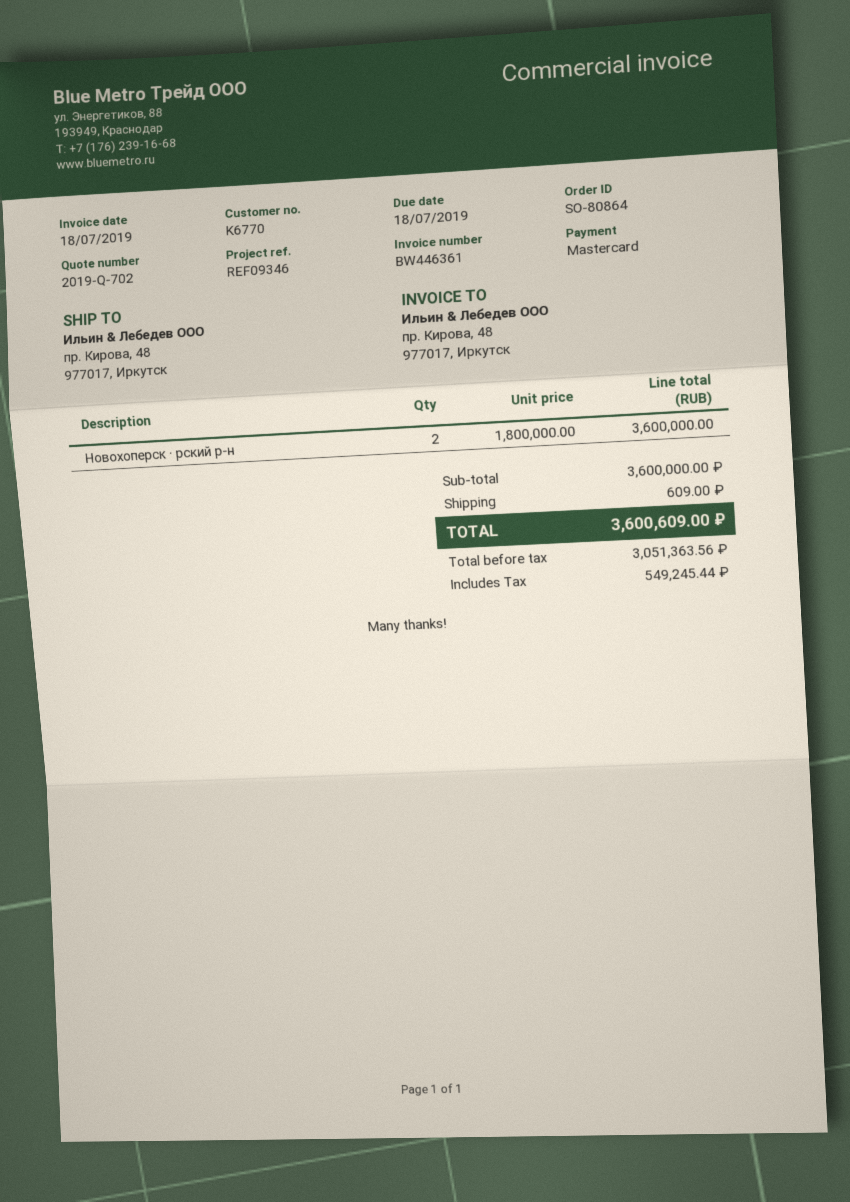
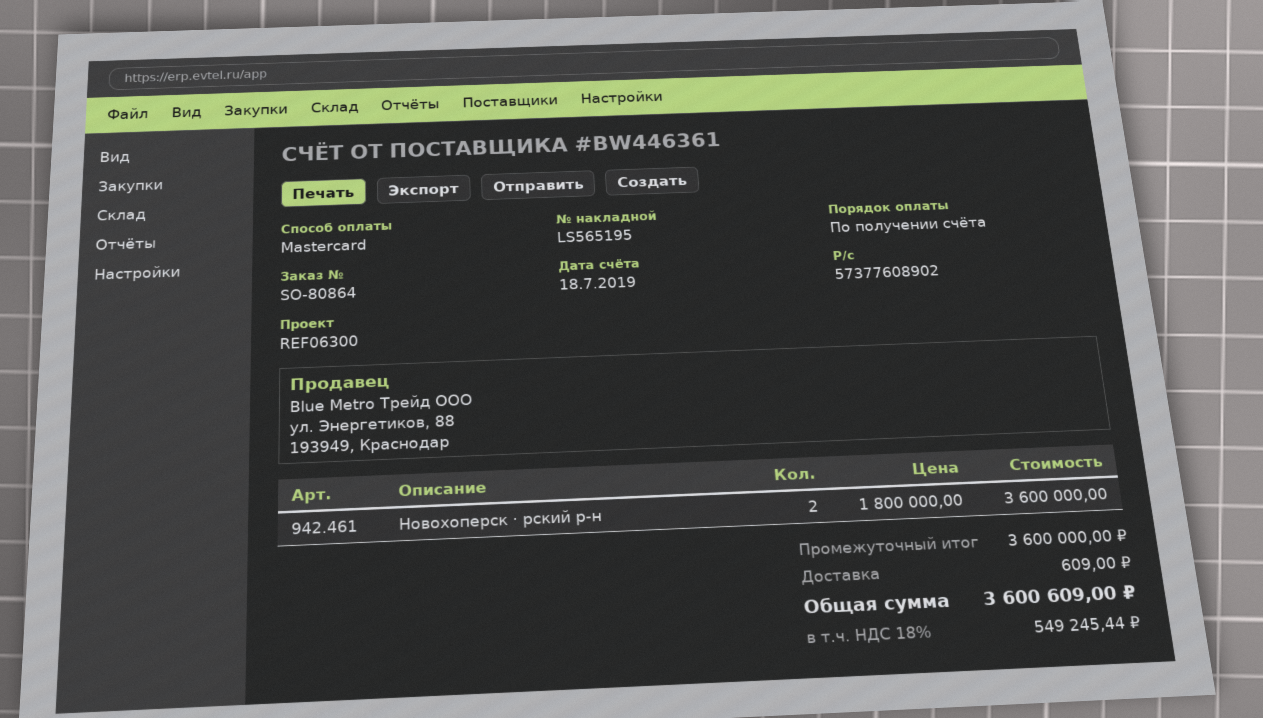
reference: REF09346 -> REF06300

